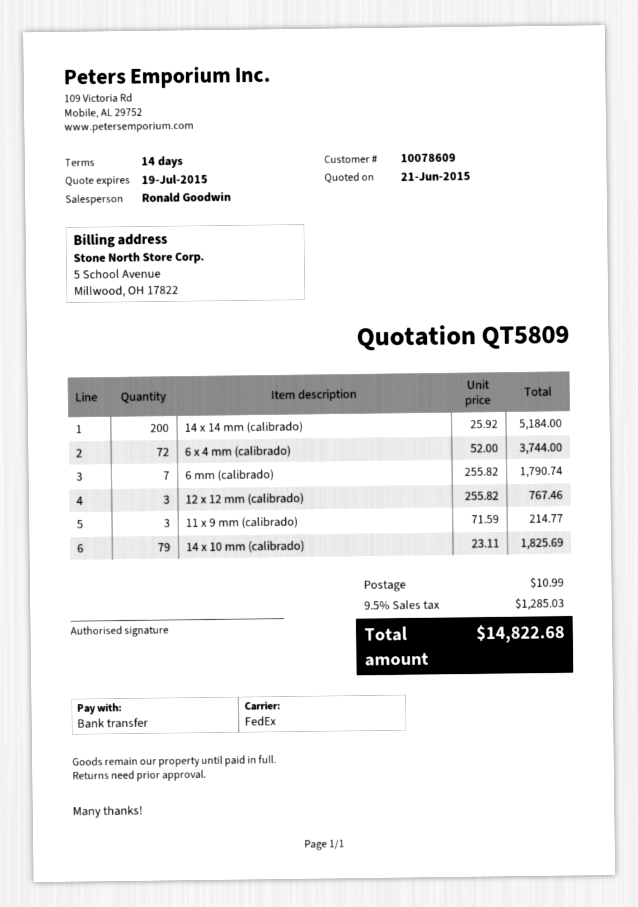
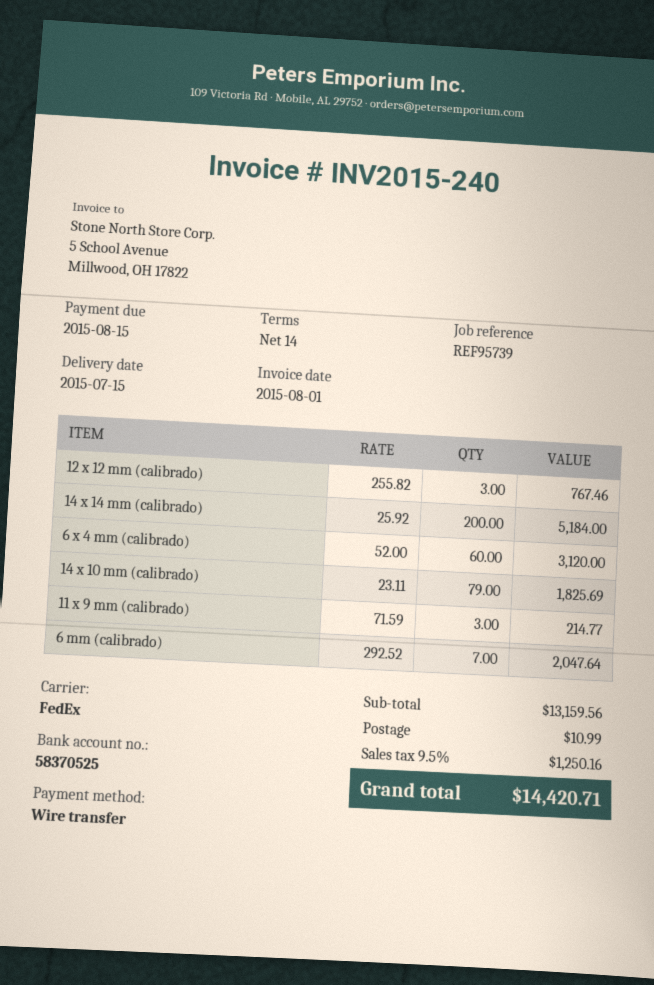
6 x 4 mm (calibrado): 72 x 52.00 = 3744.00 -> 60 x 52.00 = 3120.00
6 mm (calibrado): 7 x 255.82 = 1790.74 -> 7 x 292.52 = 2047.64
tax: 9.5% = 1285.03 -> 9.5% = 1250.16
total: 14822.68 -> 14420.71

